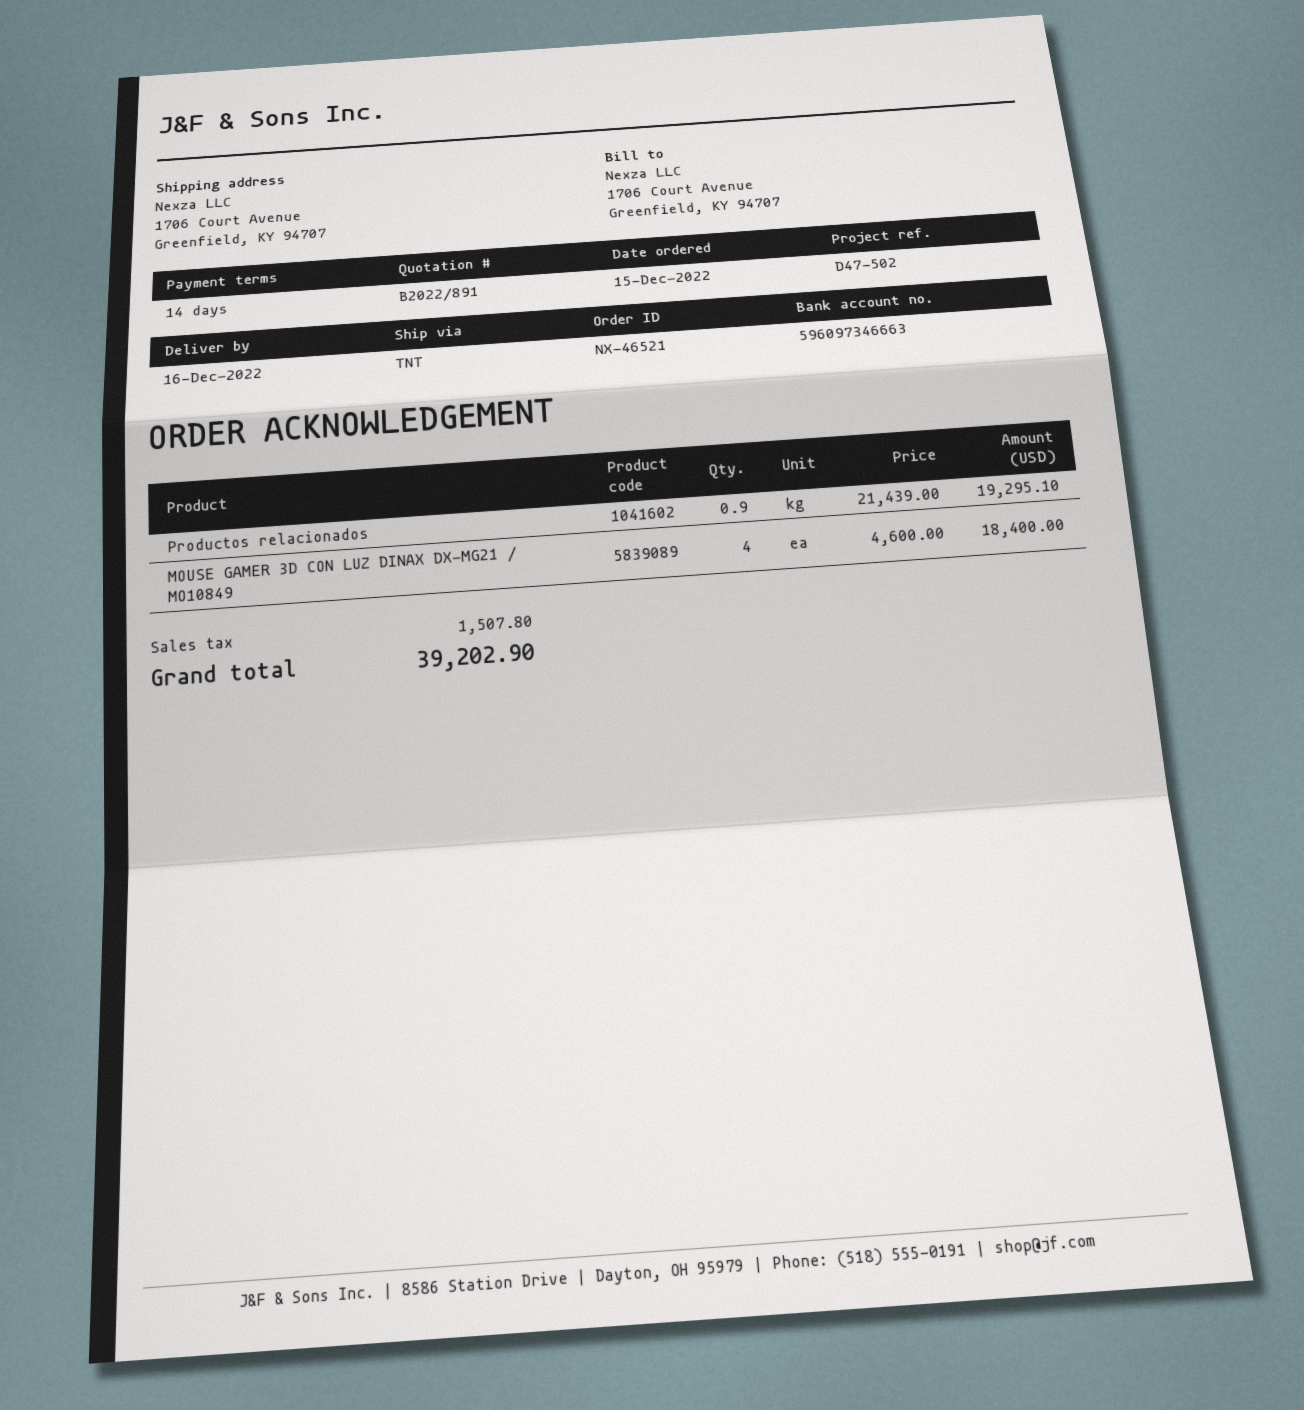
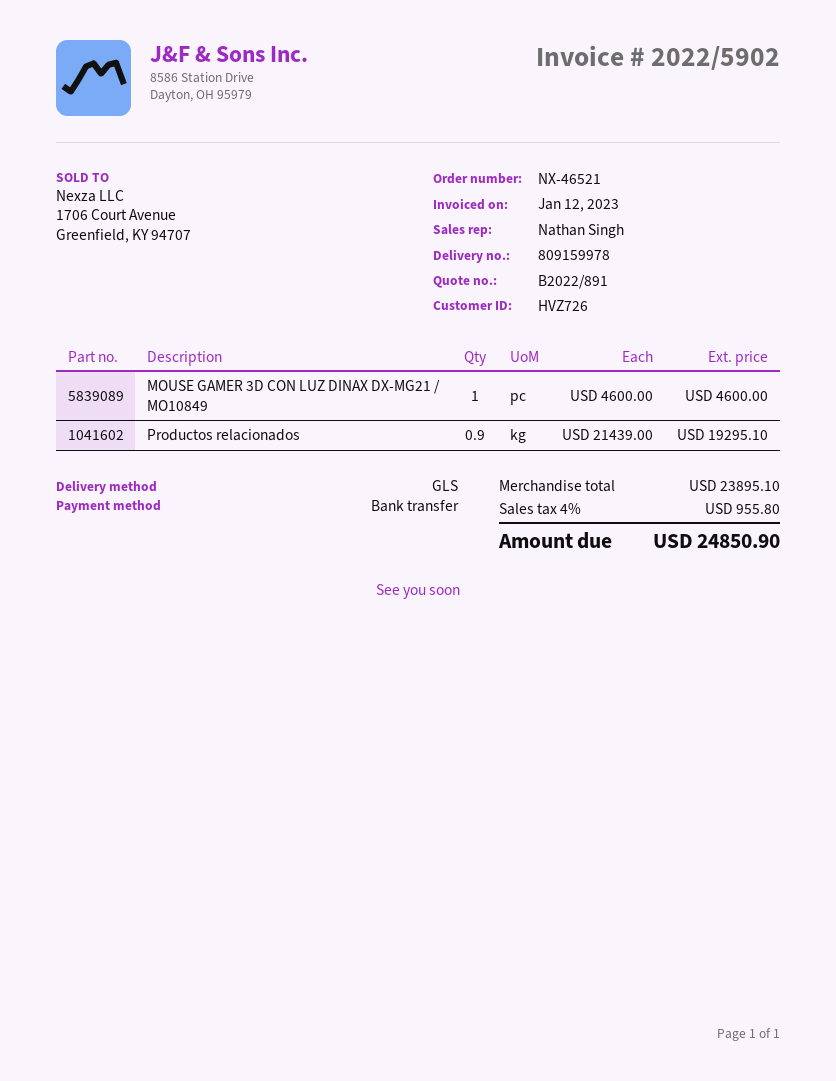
shipping method: TNT -> GLS
MOUSE GAMER 3D CON LUZ DINAX DX-MG21 / MO10849: 4 x 4600.00 = 18400.00 -> 1 x 4600.00 = 4600.00
tax: 1507.80 -> 955.80
total: 39202.90 -> 24850.90

